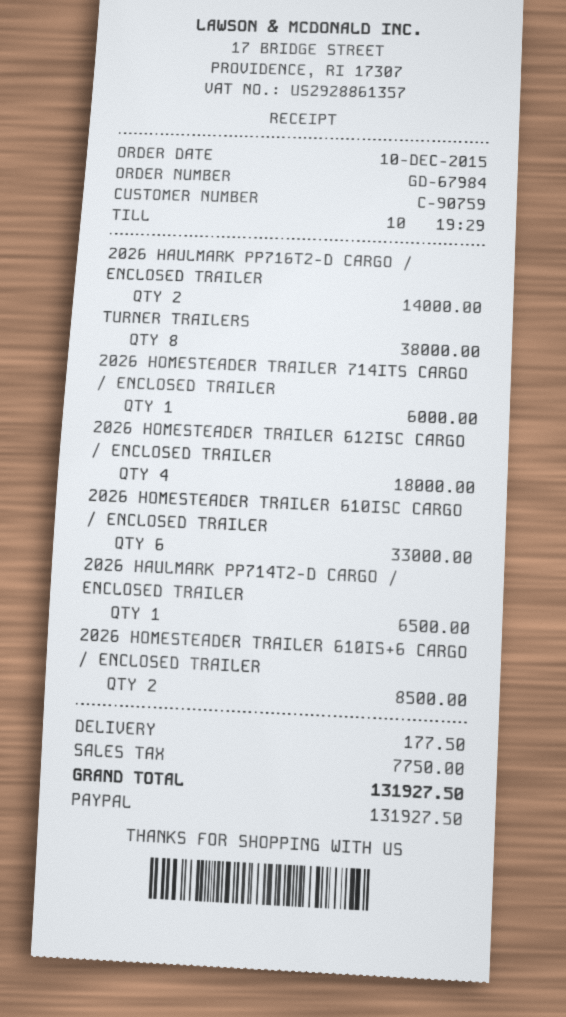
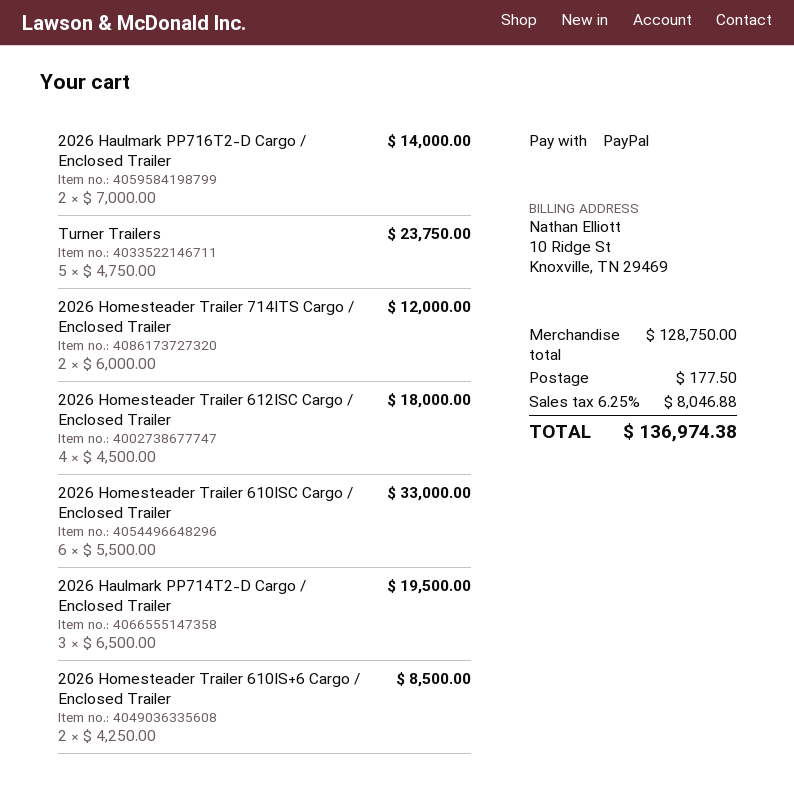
TURNER TRAILERS: 8 for 38000.00 -> 5 for 23750.00
2026 HOMESTEADER TRAILER 714ITS CARGO / ENCLOSED TRAILER: 1 for 6000.00 -> 2 for 12000.00
2026 HAULMARK PP714T2-D CARGO / ENCLOSED TRAILER: 1 for 6500.00 -> 3 for 19500.00
tax: 7750.00 -> 8046.88
total: 131927.50 -> 136974.38

